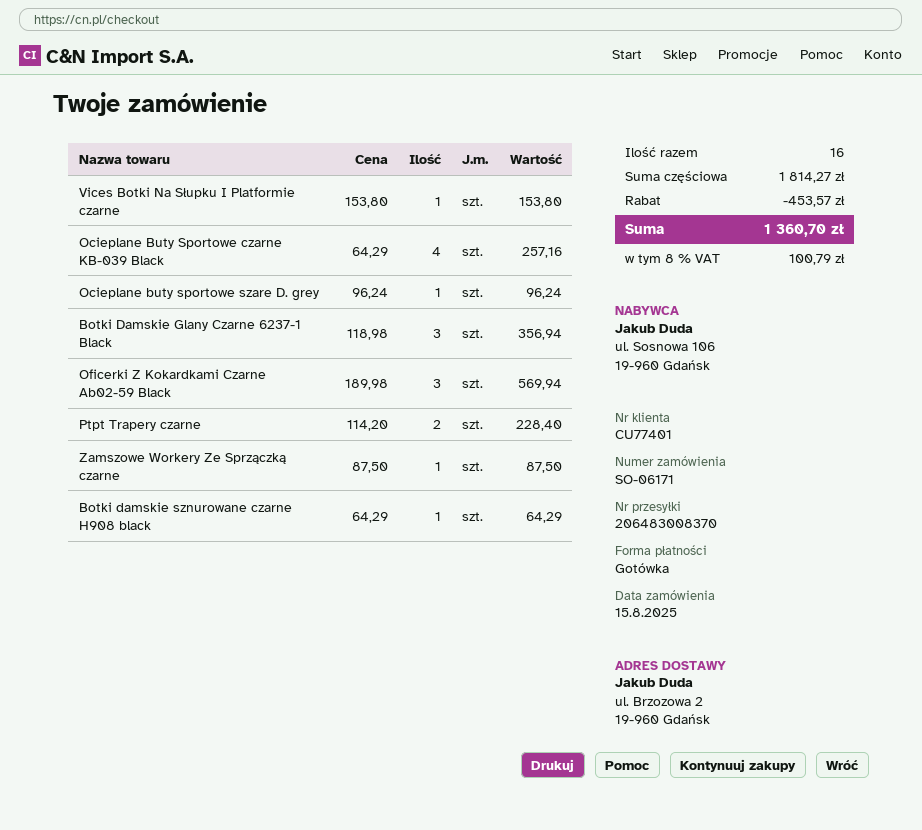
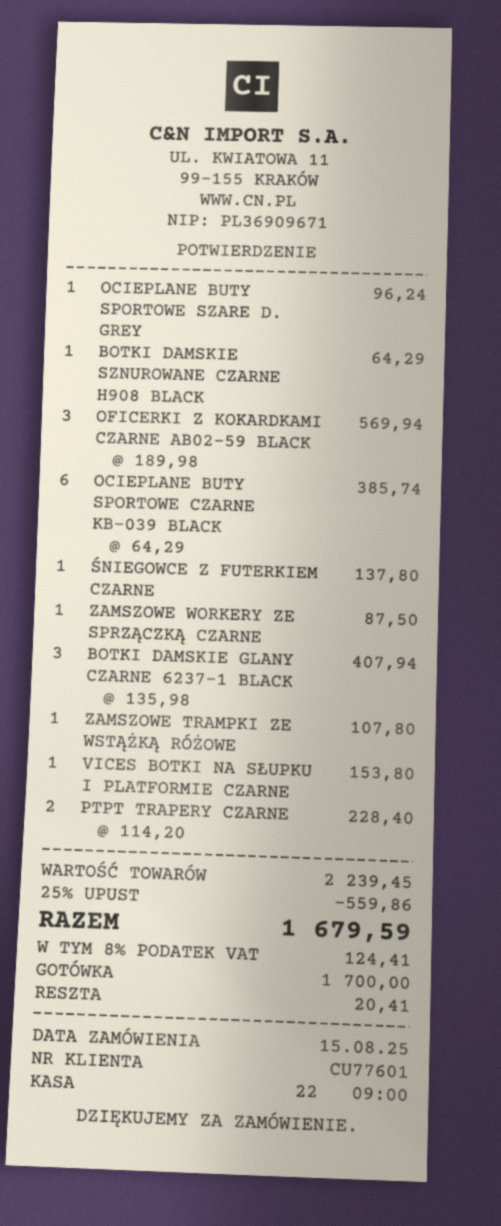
customer number: CU77401 -> CU77601
Ocieplane Buty Sportowe czarne KB-039 Black: 4 x 64.29 = 257.16 -> 6 x 64.29 = 385.74
Botki Damskie Glany Czarne 6237-1 Black: 3 x 118.98 = 356.94 -> 3 x 135.98 = 407.94
ŚNIEGOWCE Z FUTERKIEM CZARNE: none -> 1 x 137.80 = 137.80
ZAMSZOWE TRAMPKI ZE WSTĄŻKĄ RÓŻOWE: none -> 1 x 107.80 = 107.80
subtotal: 1814.27 -> 2239.45
discount: 453.57 -> 559.86
tax: 8% = 100.79 -> 8% = 124.41
total: 1360.70 -> 1679.59

